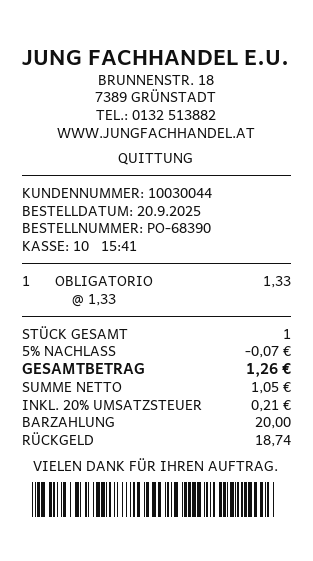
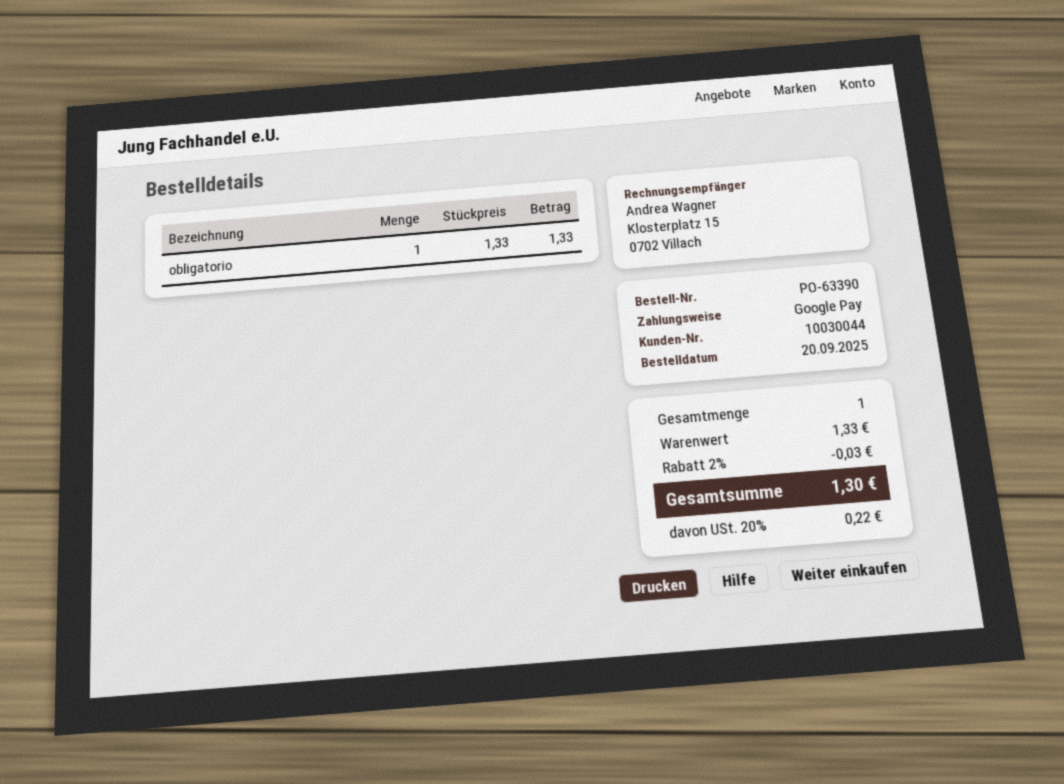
order number: PO-68390 -> PO-63390
payment method: cash -> Google Pay
discount: 5% = 0.07 -> 2% = 0.03
tax: 20% = 0.21 -> 20% = 0.22
total: 1.26 -> 1.30

